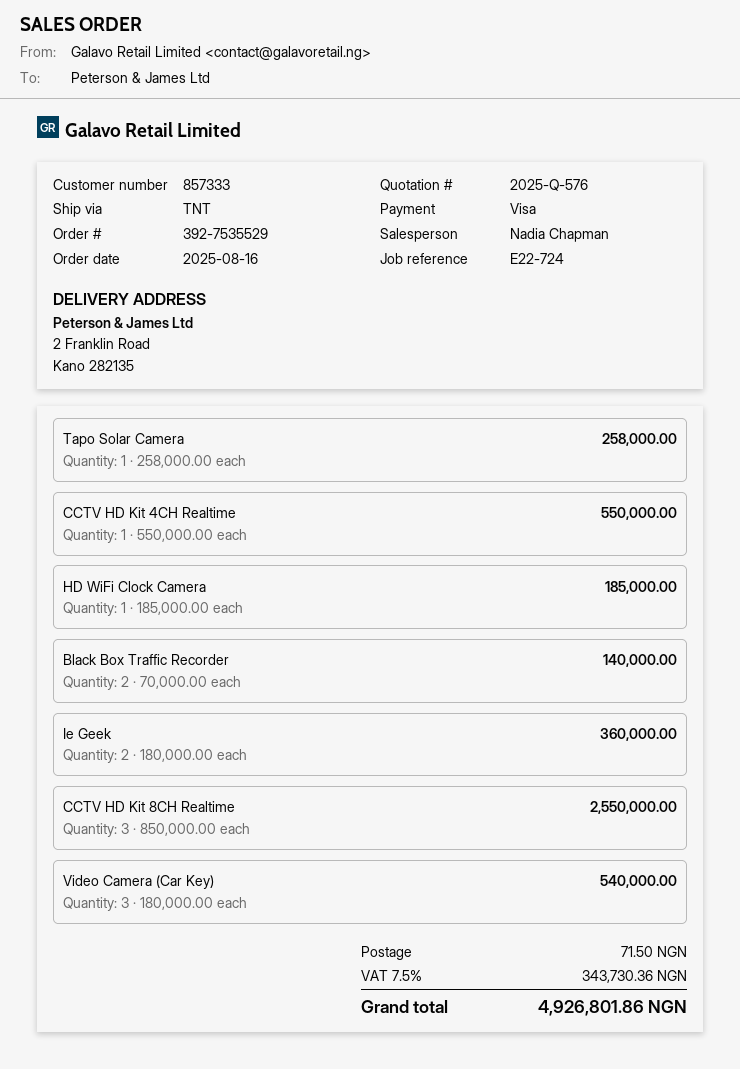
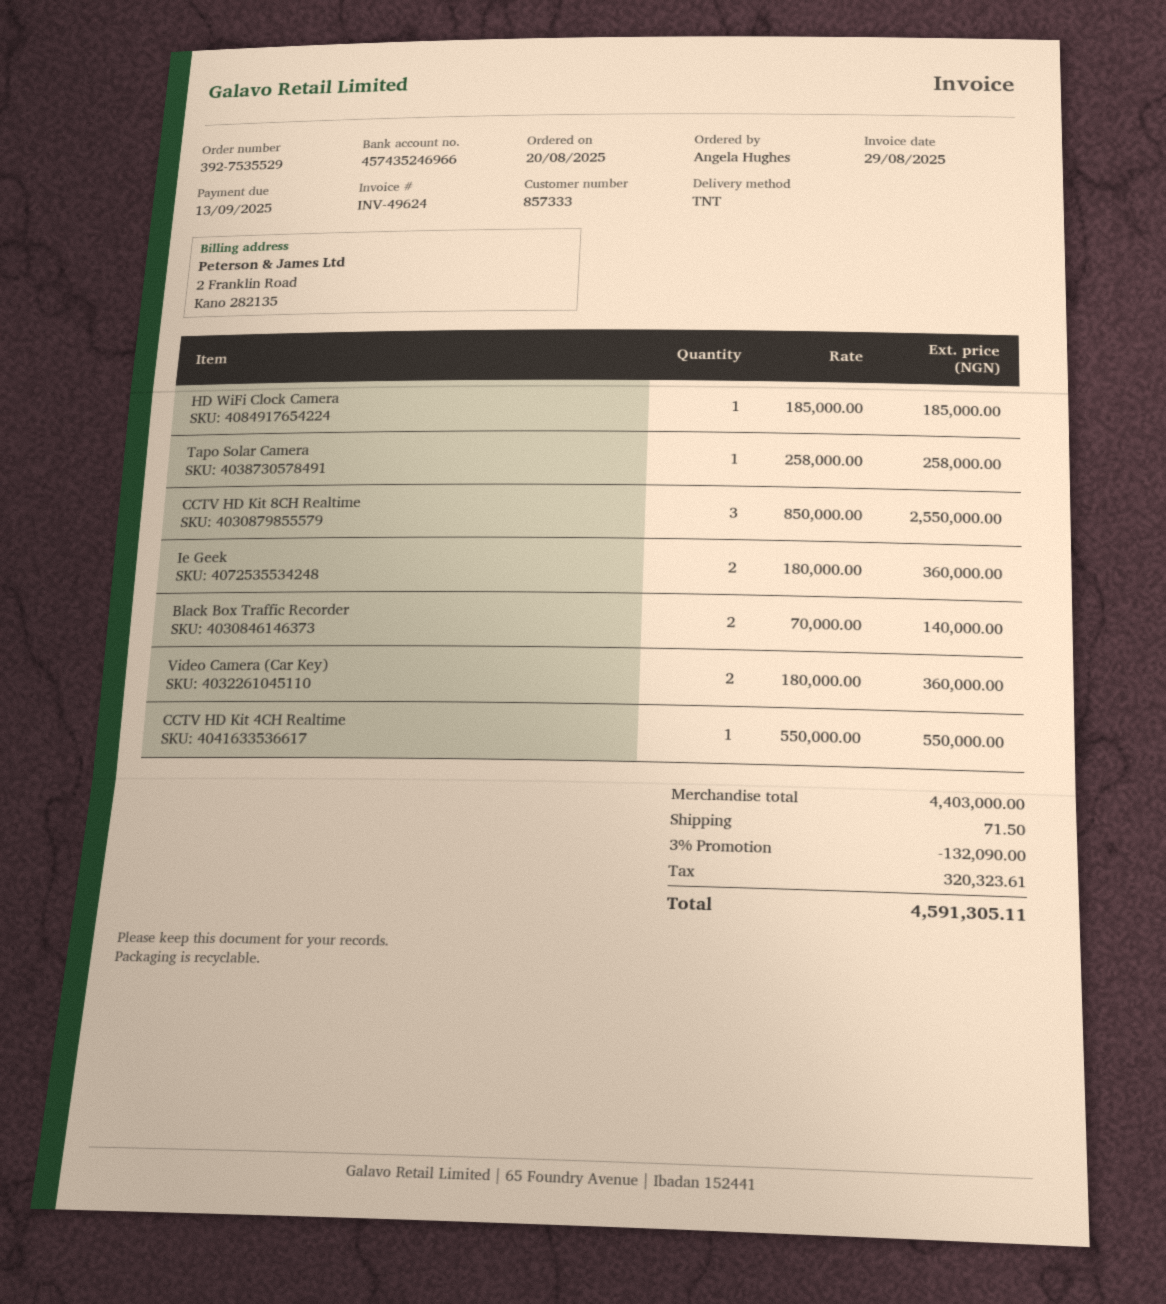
order date: 2025-08-16 -> 2025-08-20
Video Camera (Car Key): 3 x 180000.00 = 540000.00 -> 2 x 180000.00 = 360000.00
discount: none -> 3% = 132090.00
tax: 343730.36 -> 320323.61
total: 4926801.86 -> 4591305.11

